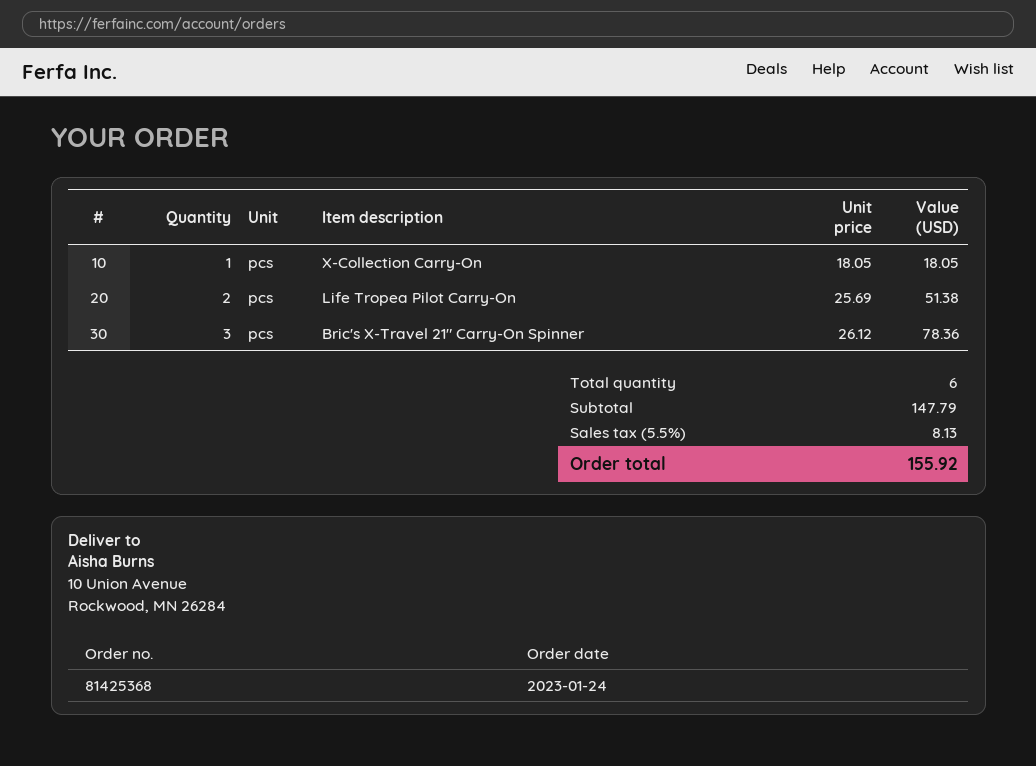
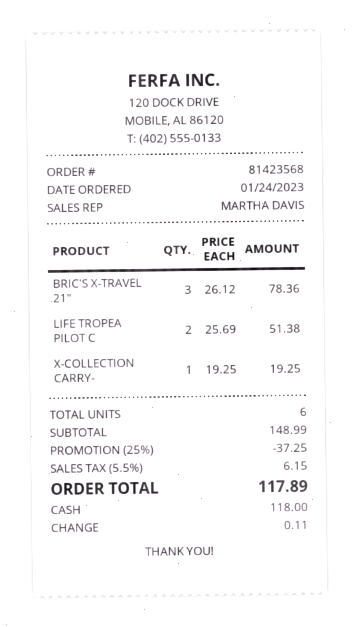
order number: 81425368 -> 81423568
X-Collection Carry-On: 1 x 18.05 = 18.05 -> 1 x 19.25 = 19.25
subtotal: 147.79 -> 148.99
discount: none -> 25% = 37.25
tax: 5.5% = 8.13 -> 5.5% = 6.15
total: 155.92 -> 117.89

